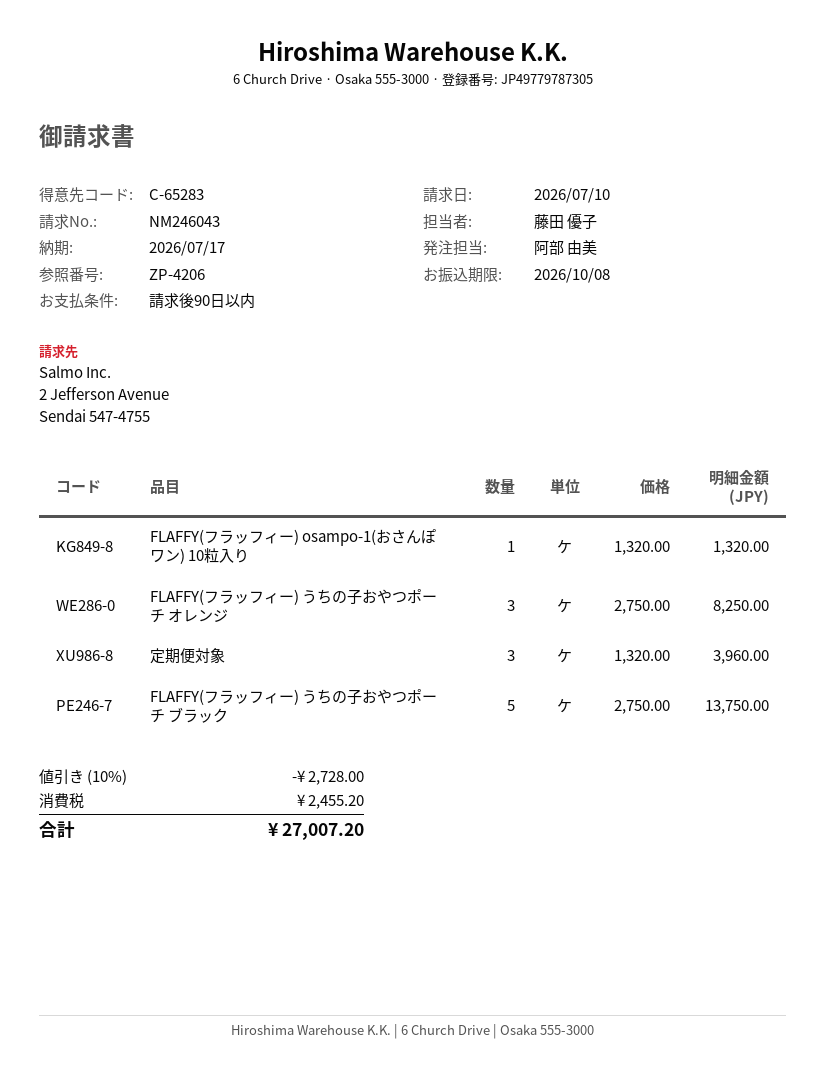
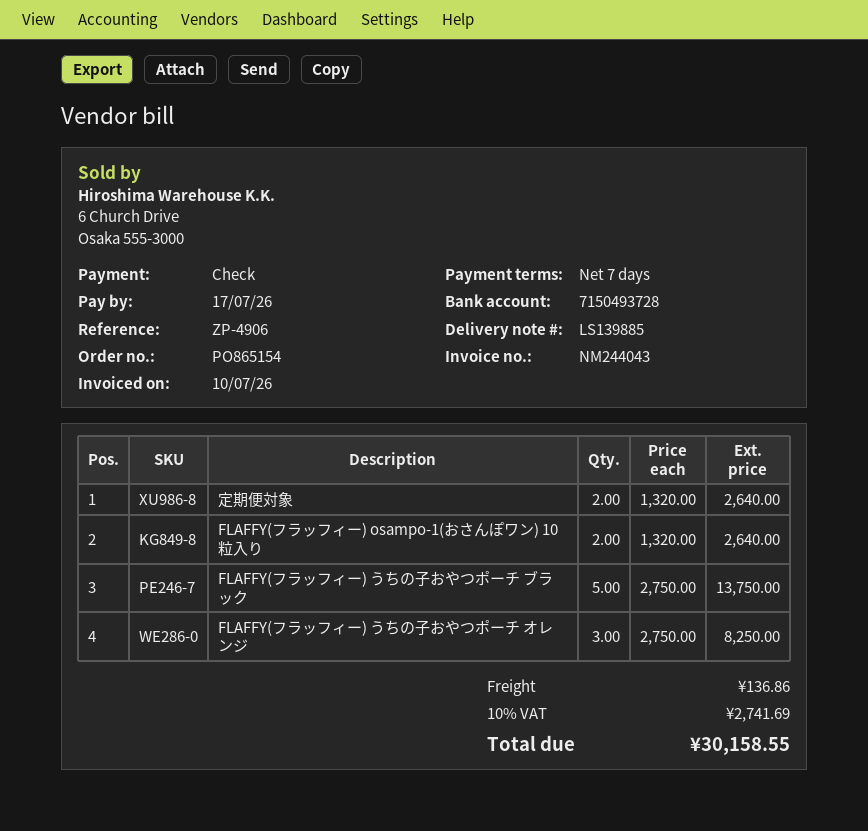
invoice number: NM246043 -> NM244043
payment terms: 90 days -> 7 days
due date: 2026-10-08 -> 2026-07-17
reference: ZP-4206 -> ZP-4906
FLAFFY(フラッフィー) osampo-1(おさんぽワン) 10粒入り: 1 x 1320.00 = 1320.00 -> 2 x 1320.00 = 2640.00
定期便対象: 3 x 1320.00 = 3960.00 -> 2 x 1320.00 = 2640.00
discount: 10% = 2728.00 -> none
shipping: none -> 136.86
tax: 2455.20 -> 2741.69
total: 27007.20 -> 30158.55

